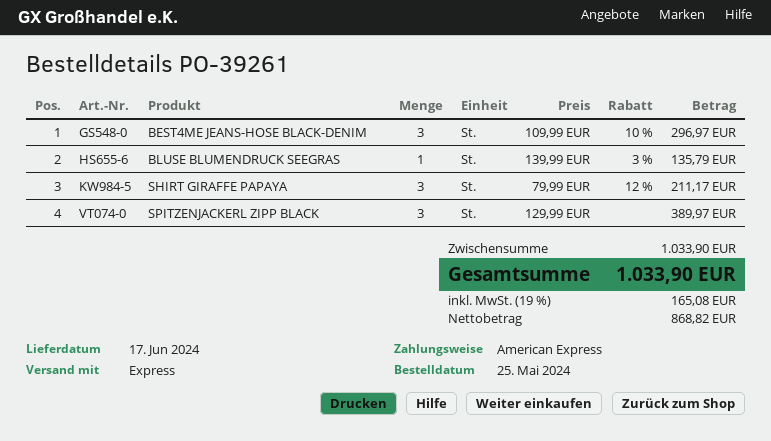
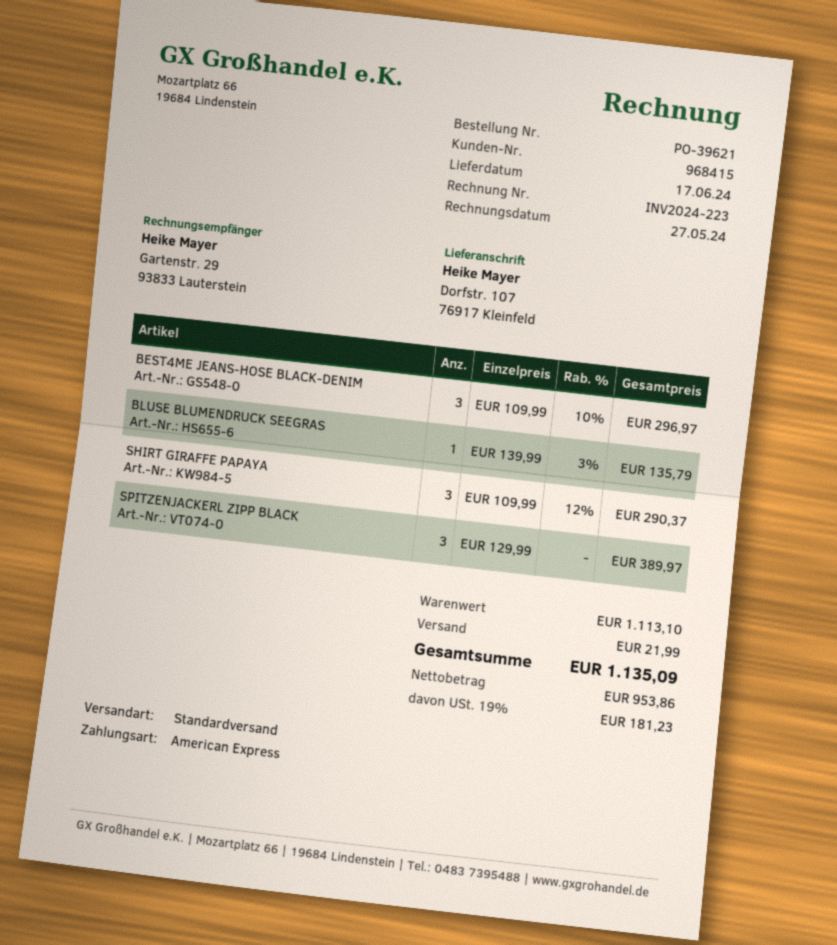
order number: PO-39261 -> PO-39621
shipping method: express -> standard
SHIRT GIRAFFE PAPAYA: 3 x 79.99 - 12% = 211.17 -> 3 x 109.99 - 12% = 290.37
subtotal: 1033.90 -> 1113.10
shipping: none -> 21.99
net: 868.82 -> 953.86
tax: 19% = 165.08 -> 19% = 181.23
total: 1033.90 -> 1135.09

